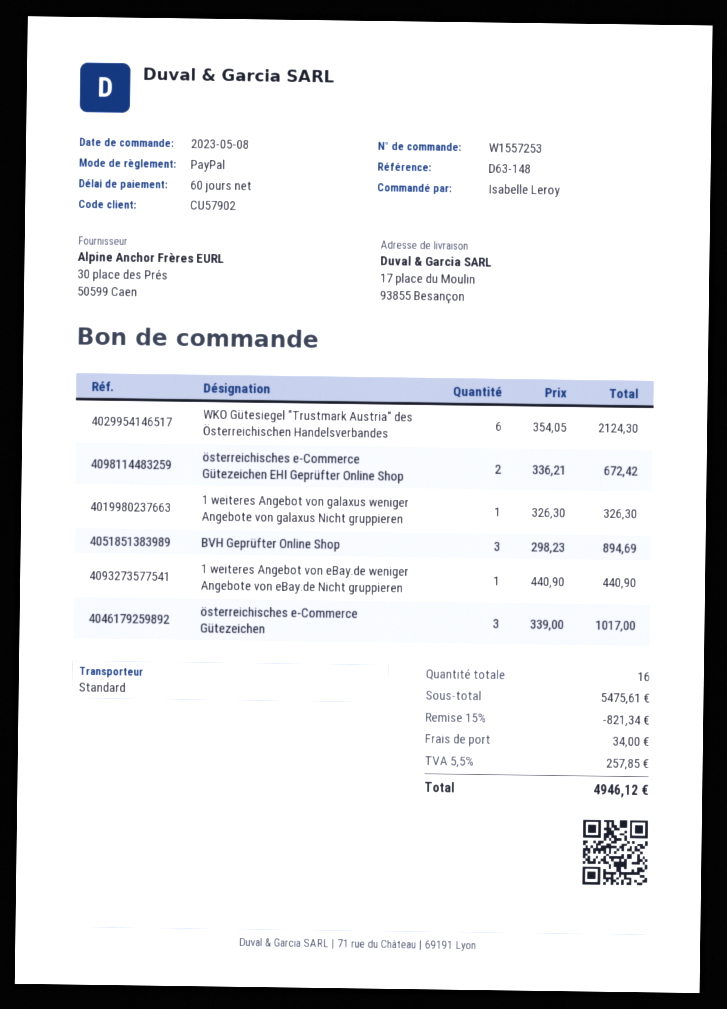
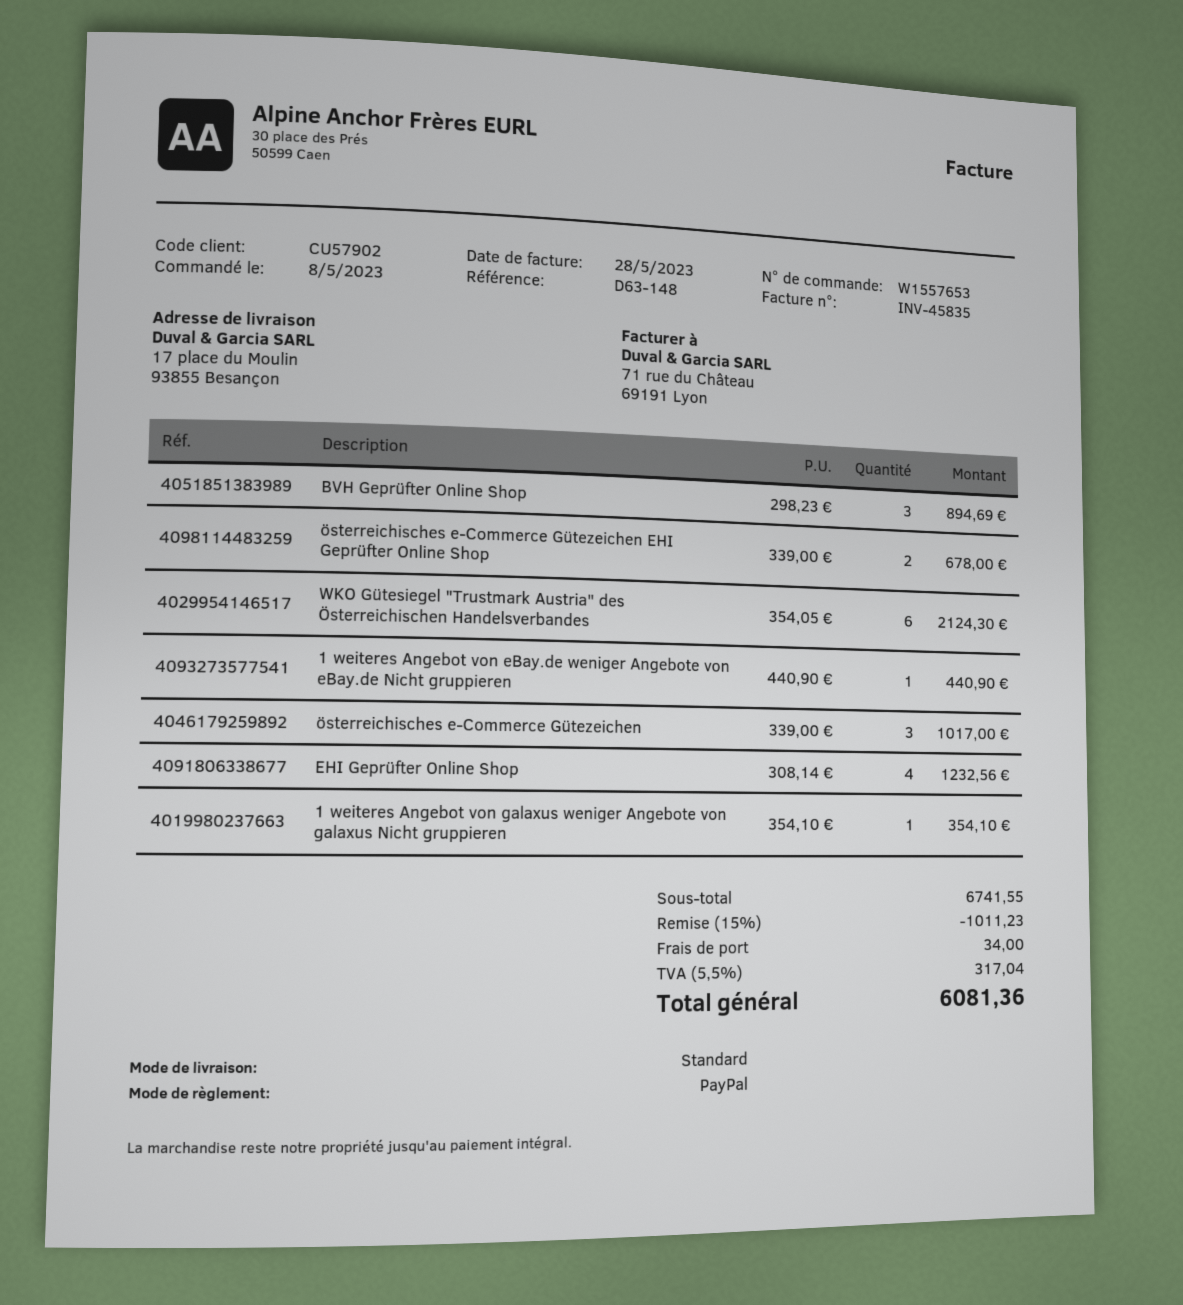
order number: W1557253 -> W1557653
österreichisches e-Commerce Gütezeichen EHI Geprüfter Online Shop: 2 x 336.21 = 672.42 -> 2 x 339.00 = 678.00
1 weiteres Angebot von galaxus weniger Angebote von galaxus Nicht gruppieren: 1 x 326.30 = 326.30 -> 1 x 354.10 = 354.10
EHI Geprüfter Online Shop: none -> 4 x 308.14 = 1232.56
subtotal: 5475.61 -> 6741.55
discount: 15% = 821.34 -> 15% = 1011.23
tax: 5.5% = 257.85 -> 5.5% = 317.04
total: 4946.12 -> 6081.36

